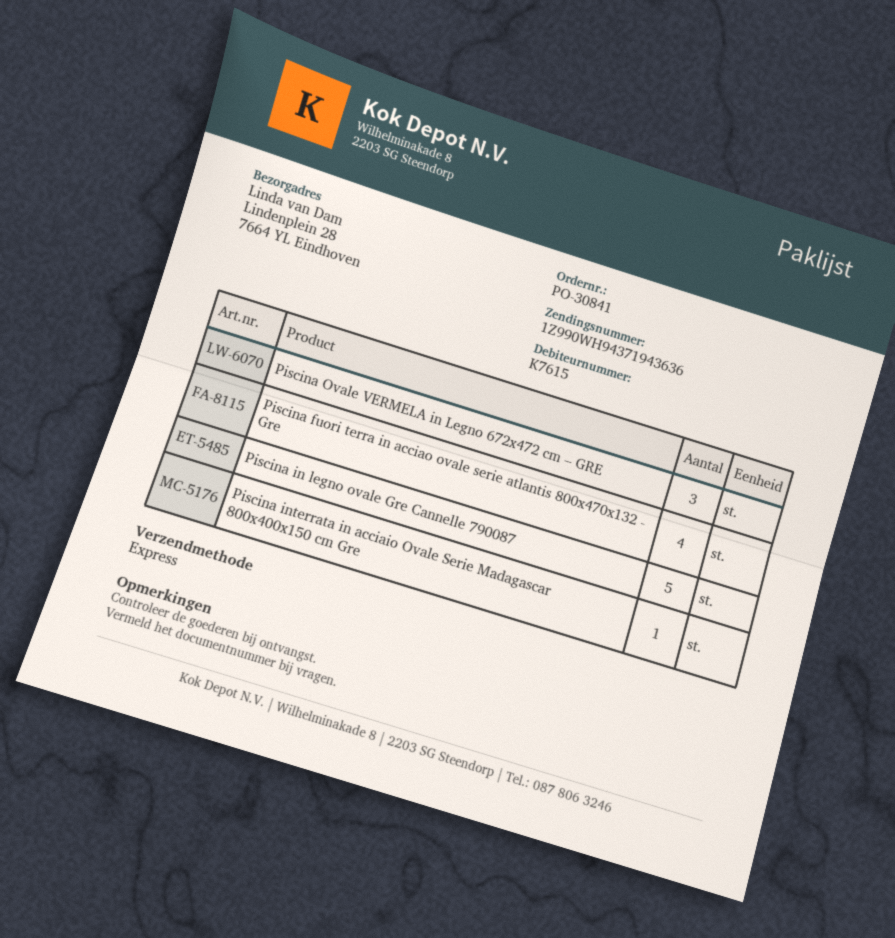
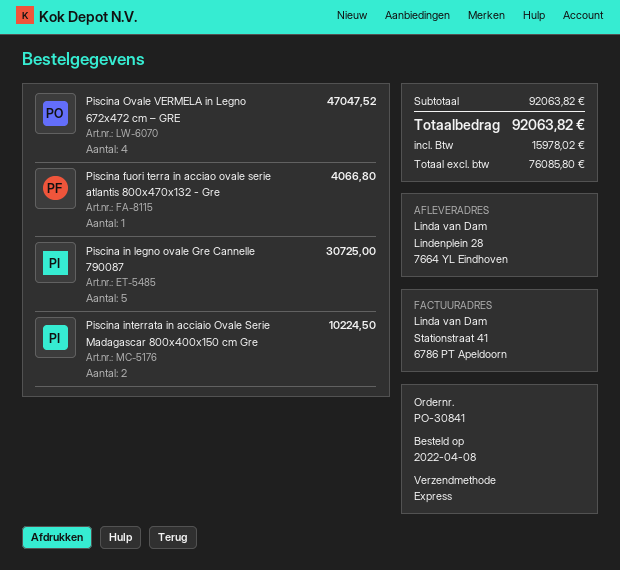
Piscina Ovale VERMELA in Legno 672x472 cm – GRE: 3 -> 4
Piscina fuori terra in acciao ovale serie atlantis 800x470x132 - Gre: 4 -> 1
Piscina interrata in acciaio Ovale Serie Madagascar 800x400x150 cm Gre: 1 -> 2

